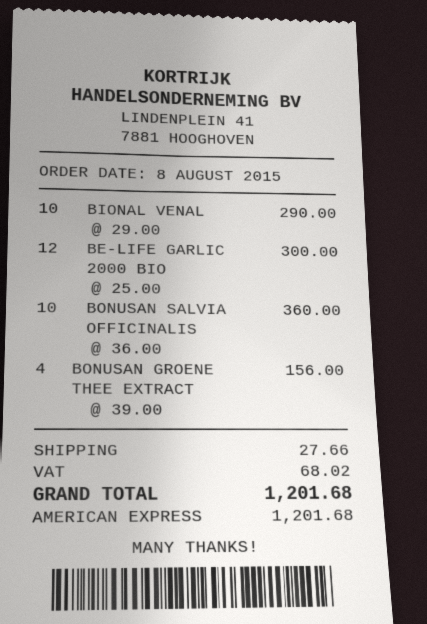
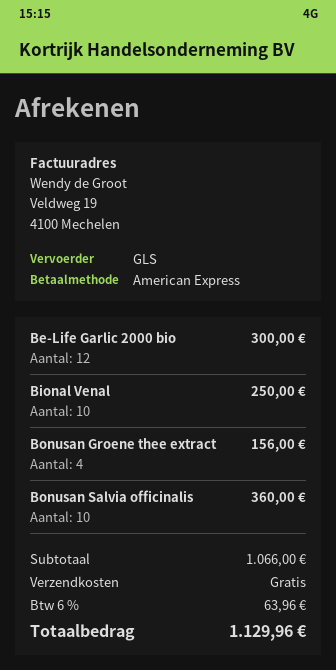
BIONAL VENAL: 10 for 290.00 -> 10 for 250.00
shipping: 27.66 -> 0.00
tax: 68.02 -> 63.96
total: 1201.68 -> 1129.96

